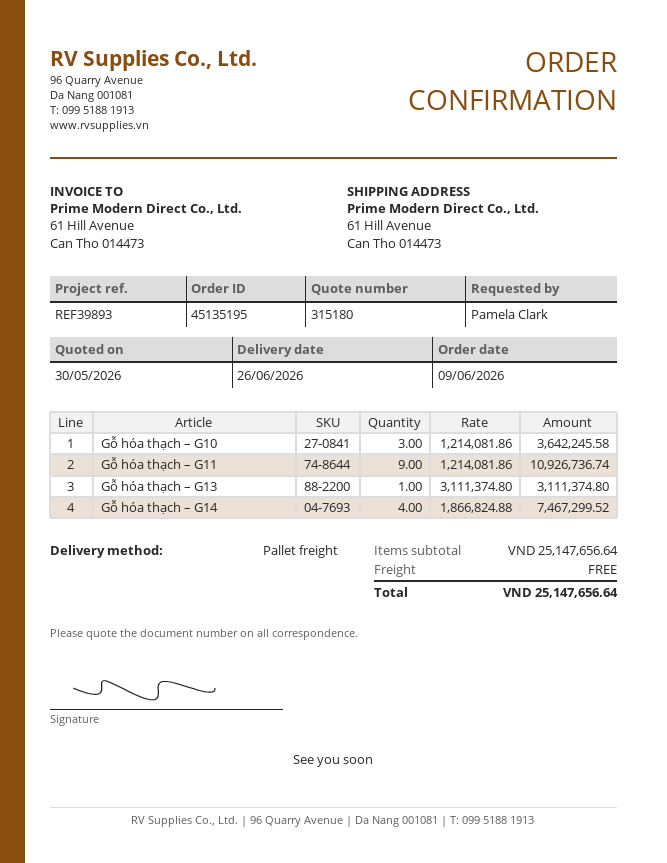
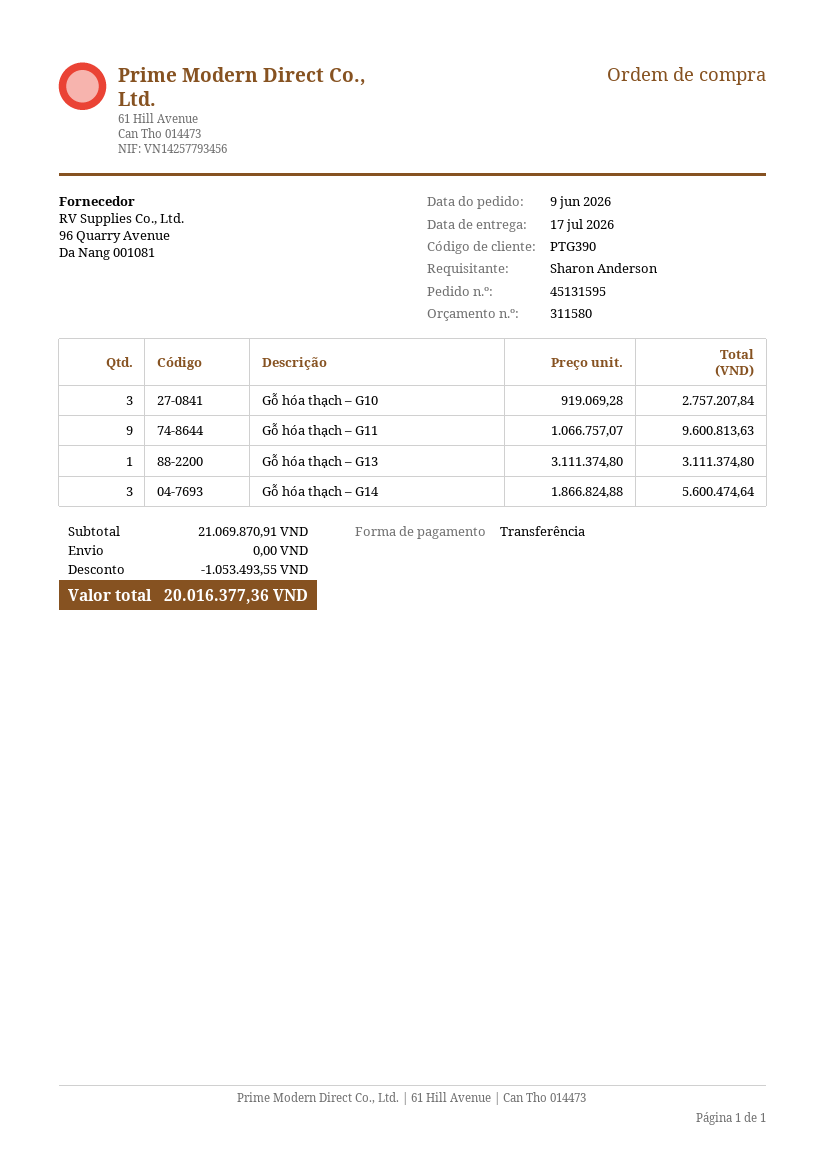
quote number: 315180 -> 311580
order number: 45135195 -> 45131595
delivery date: 2026-06-26 -> 2026-07-17
ordered by: Pamela Clark -> Sharon Anderson
Gỗ hóa thạch – G10: 3 x 1214081.86 = 3642245.58 -> 3 x 919069.28 = 2757207.84
Gỗ hóa thạch – G11: 9 x 1214081.86 = 10926736.74 -> 9 x 1066757.07 = 9600813.63
Gỗ hóa thạch – G14: 4 x 1866824.88 = 7467299.52 -> 3 x 1866824.88 = 5600474.64
subtotal: 25147656.64 -> 21069870.91
discount: none -> 1053493.55
total: 25147656.64 -> 20016377.36

